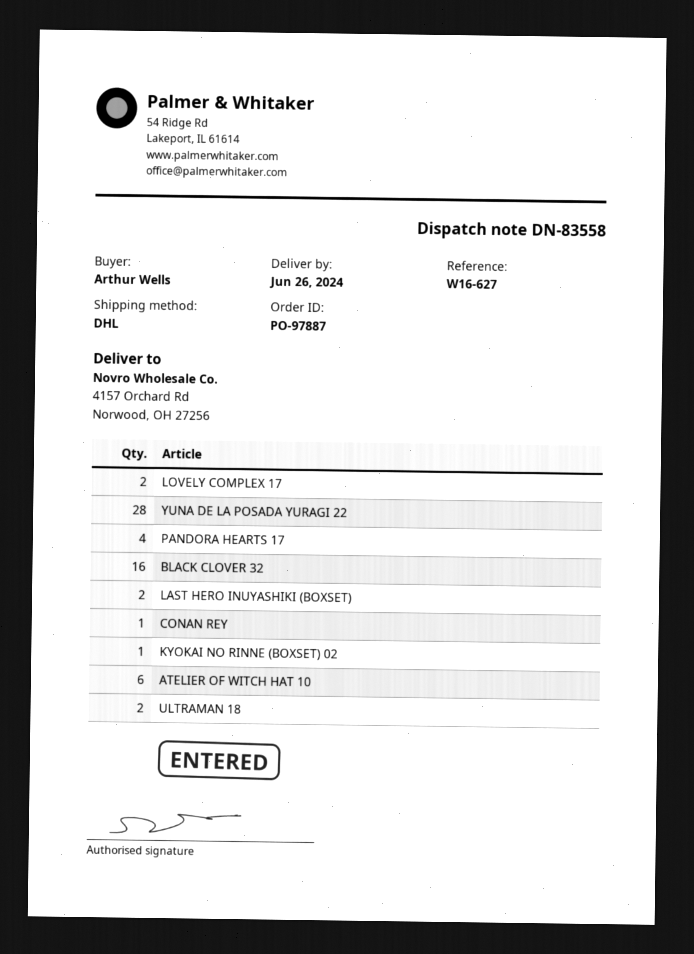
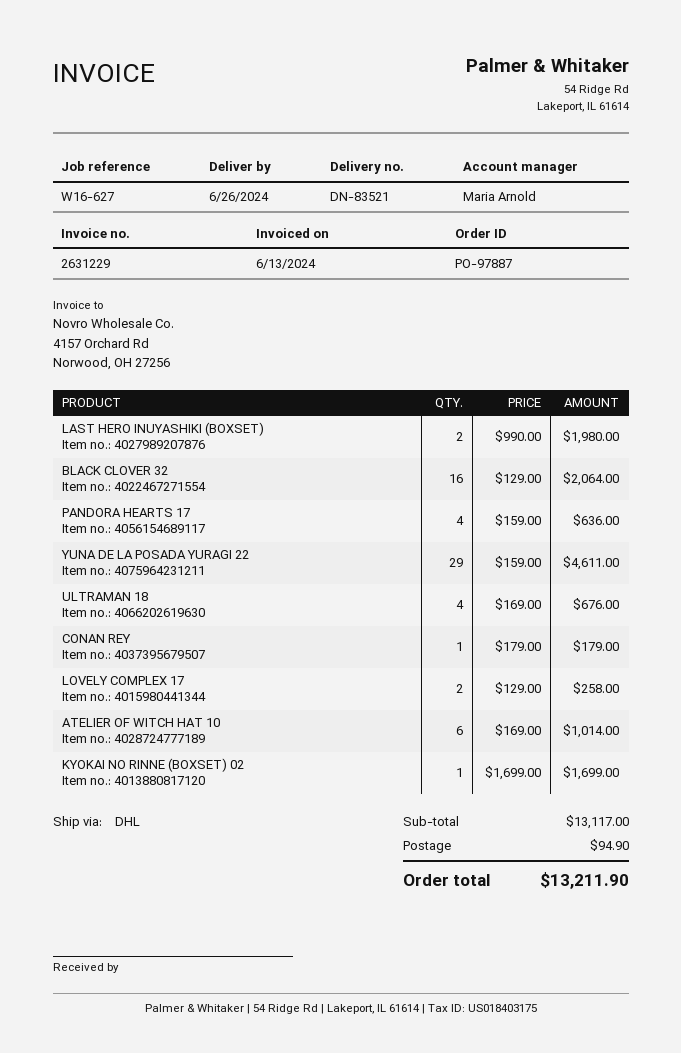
delivery note number: DN-83558 -> DN-83521
YUNA DE LA POSADA YURAGI 22: 28 -> 29
ULTRAMAN 18: 2 -> 4

